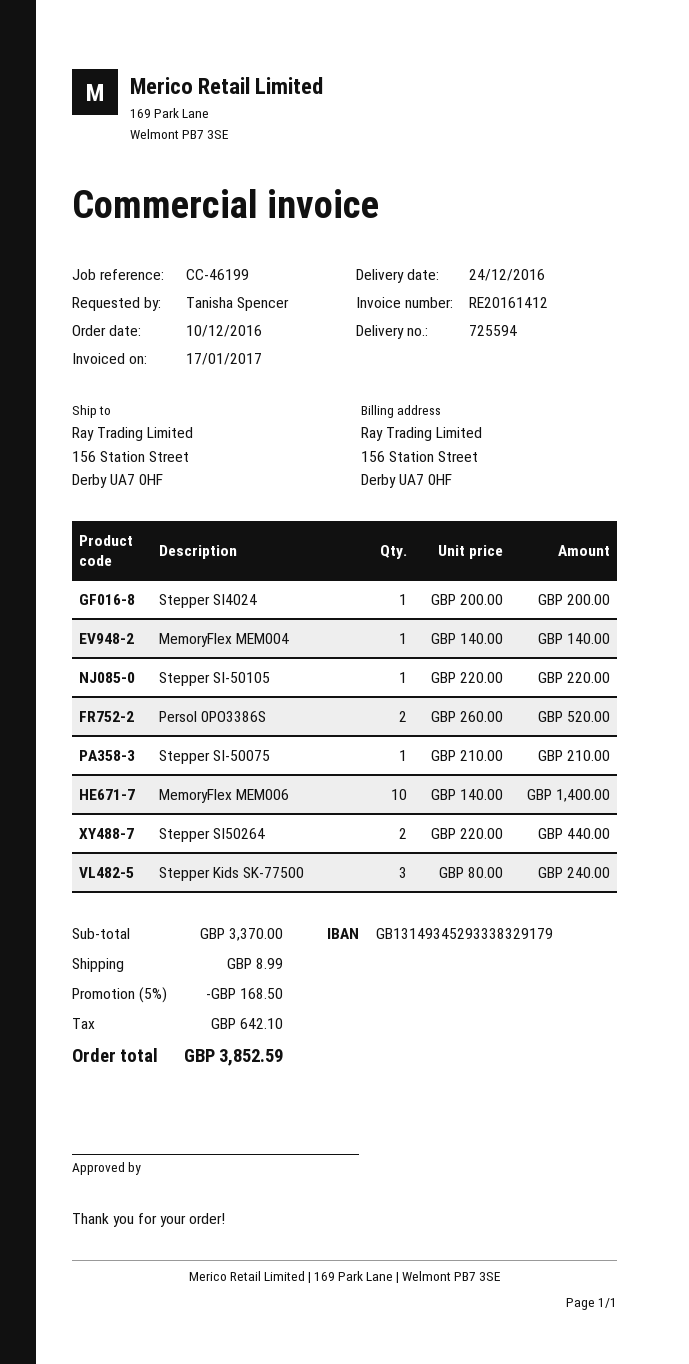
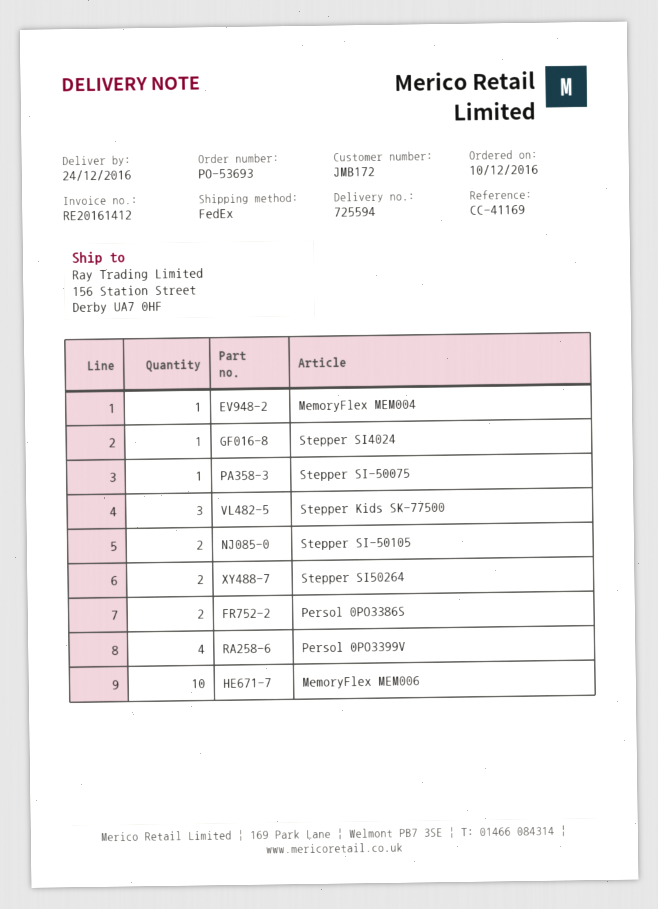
reference: CC-46199 -> CC-41169
Stepper SI-50105: 1 -> 2
Persol 0PO3399V: none -> 4

